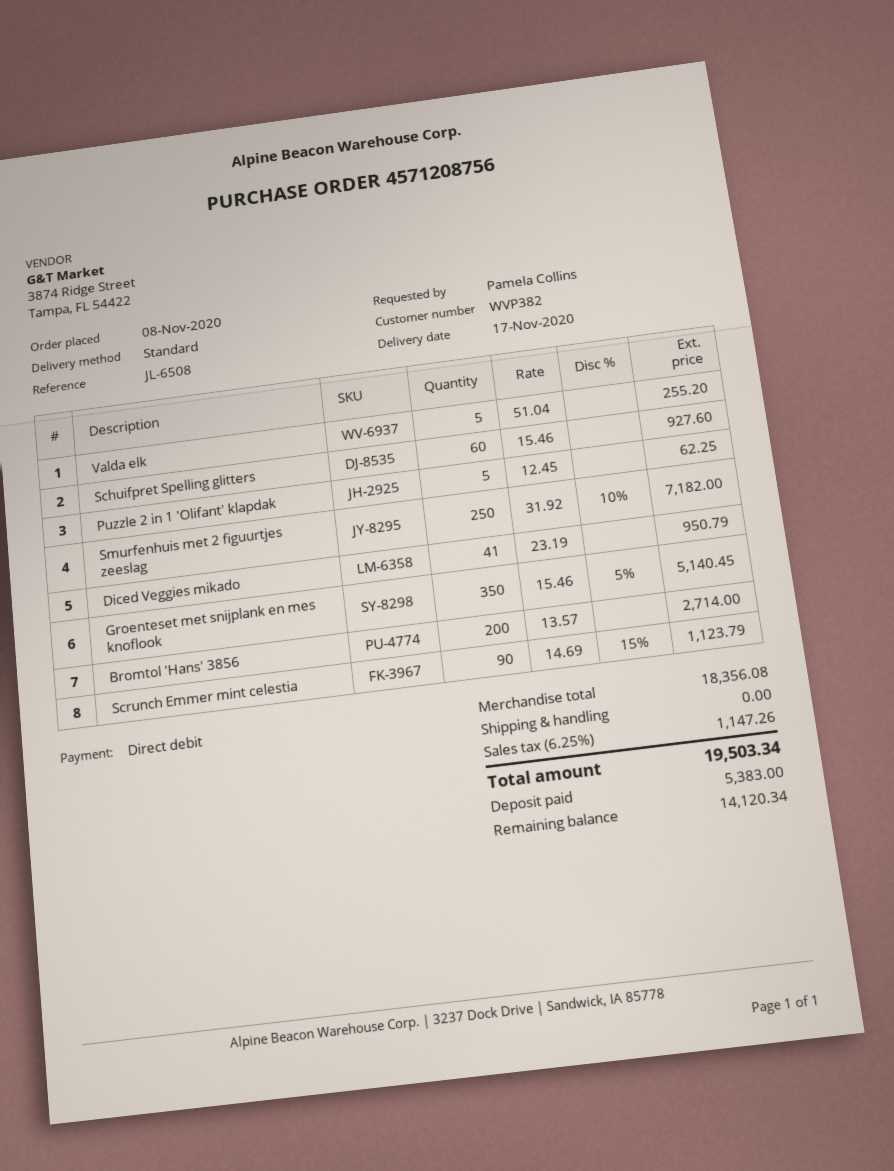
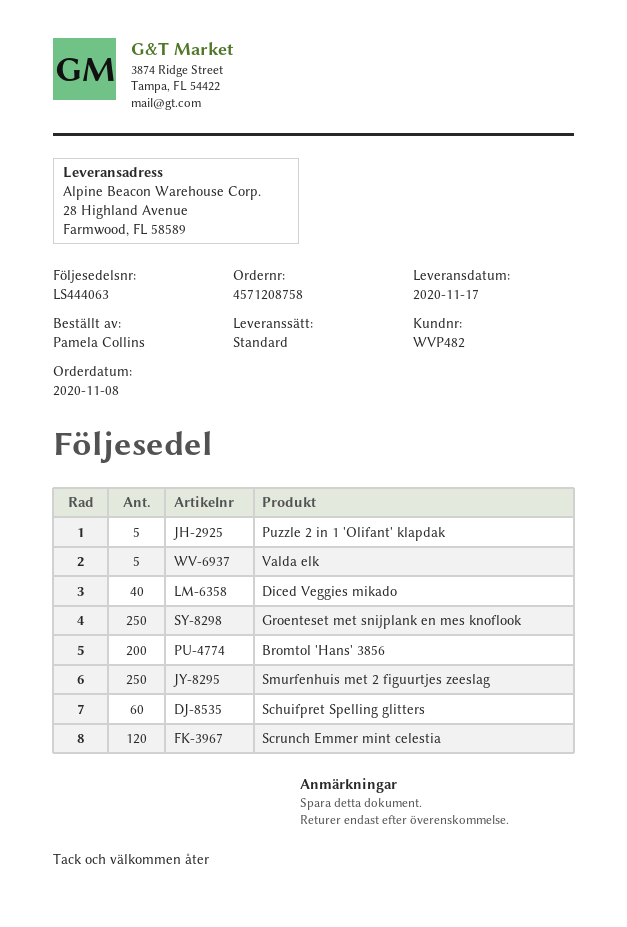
order number: 4571208756 -> 4571208758
customer number: WVP382 -> WVP482
Diced Veggies mikado: 41 -> 40
Groenteset met snijplank en mes knoflook: 350 -> 250
Scrunch Emmer mint celestia: 90 -> 120

